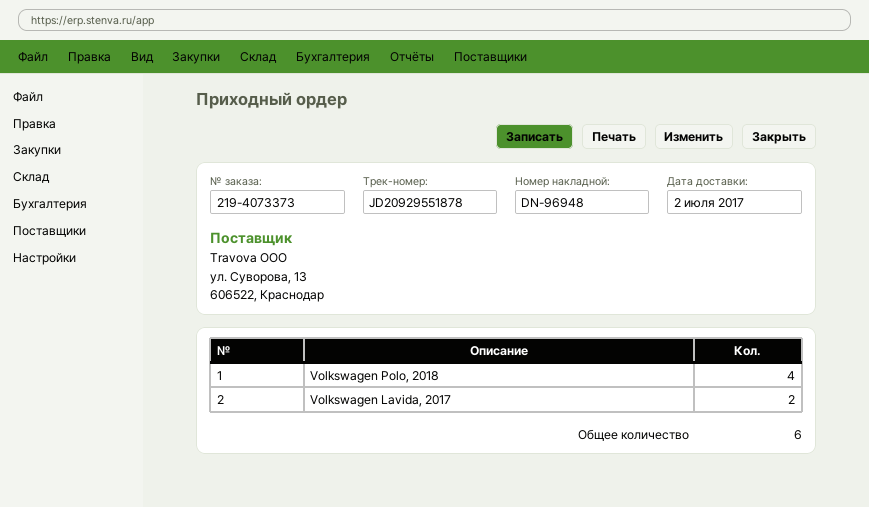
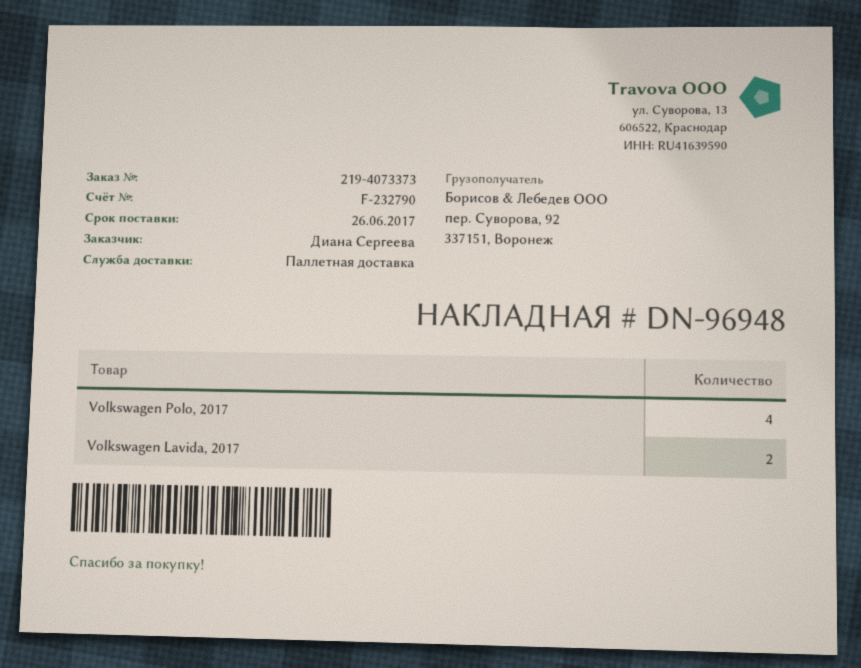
delivery date: 2017-07-02 -> 2017-06-26
Volkswagen Polo, 2018: 4 -> none
Volkswagen Polo, 2017: none -> 4

